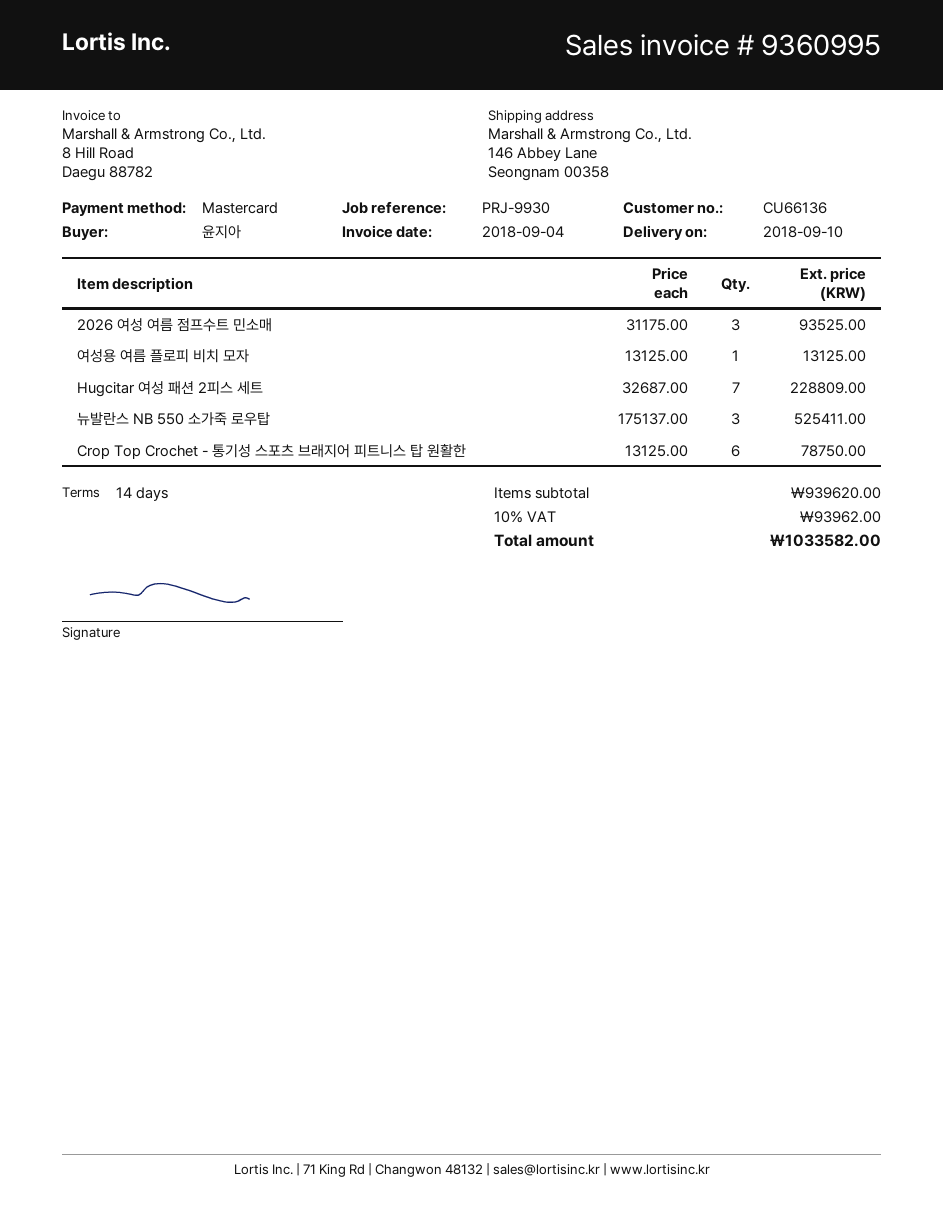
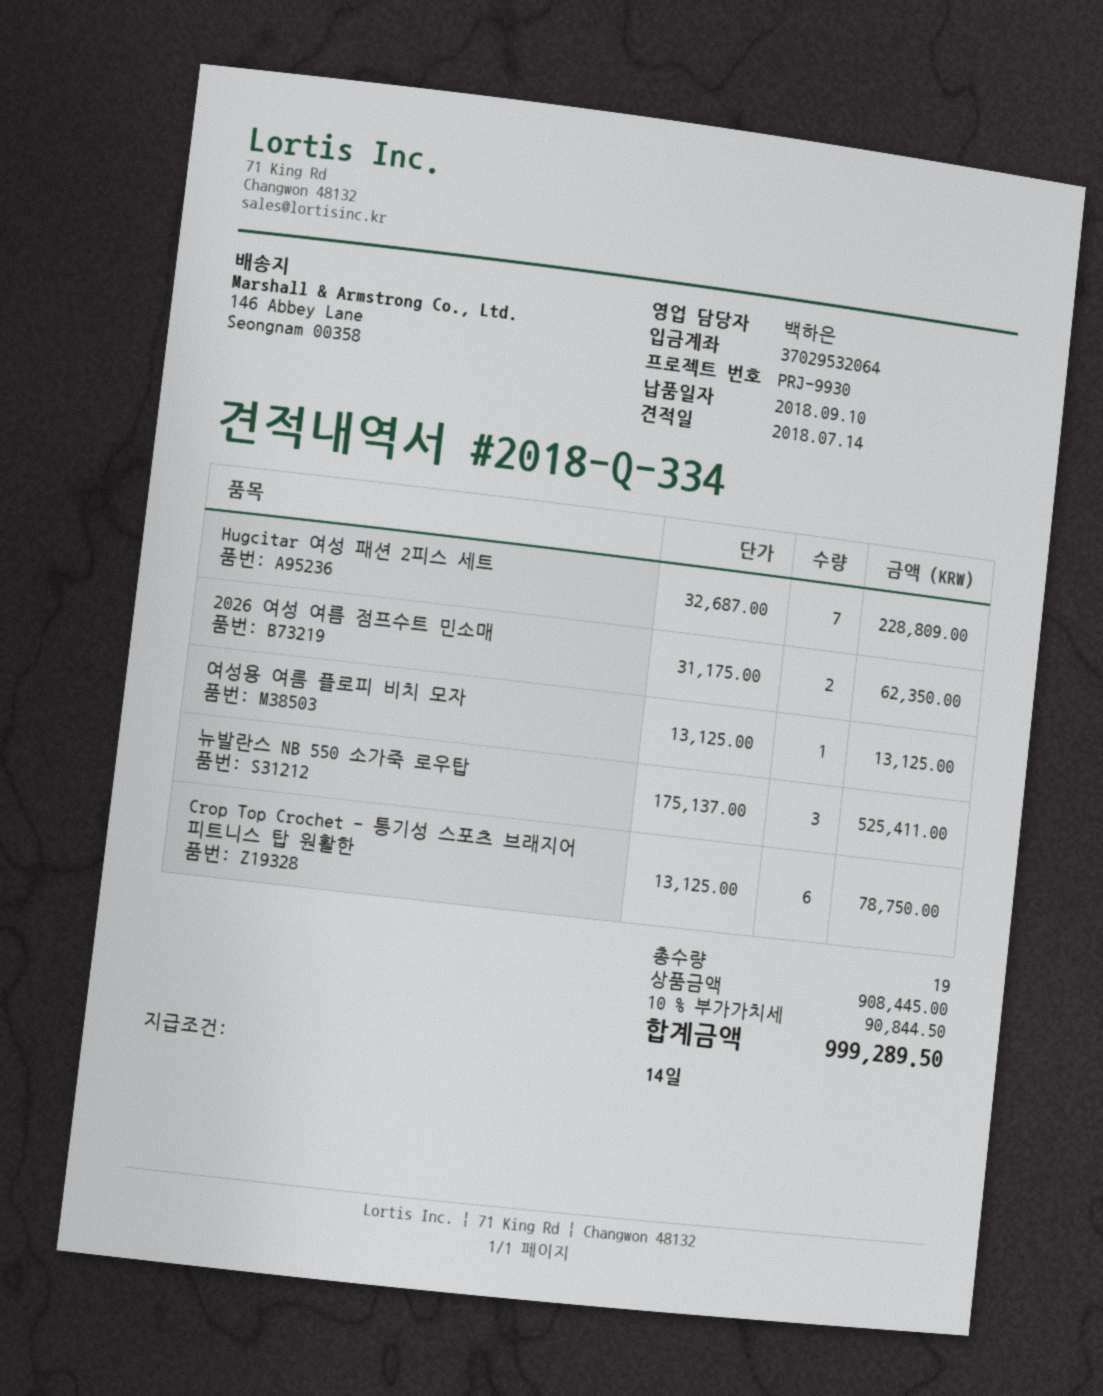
2026 여성 여름 점프수트 민소매: 3 x 31175.00 = 93525.00 -> 2 x 31175.00 = 62350.00
subtotal: 939620.00 -> 908445.00
tax: 10% = 93962.00 -> 10% = 90844.50
total: 1033582.00 -> 999289.50

